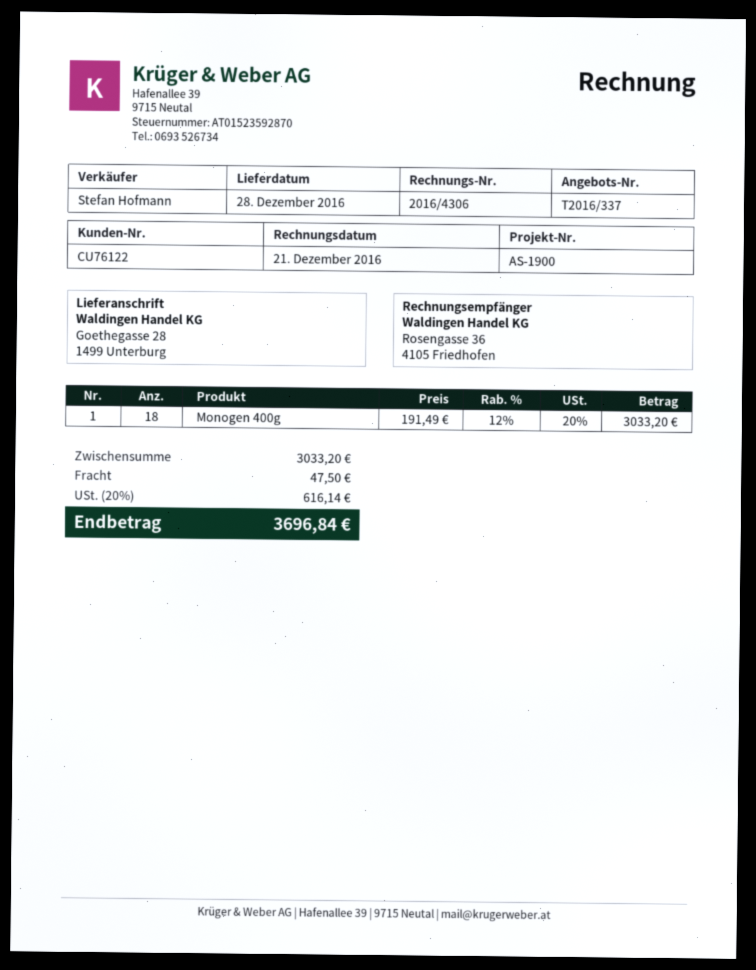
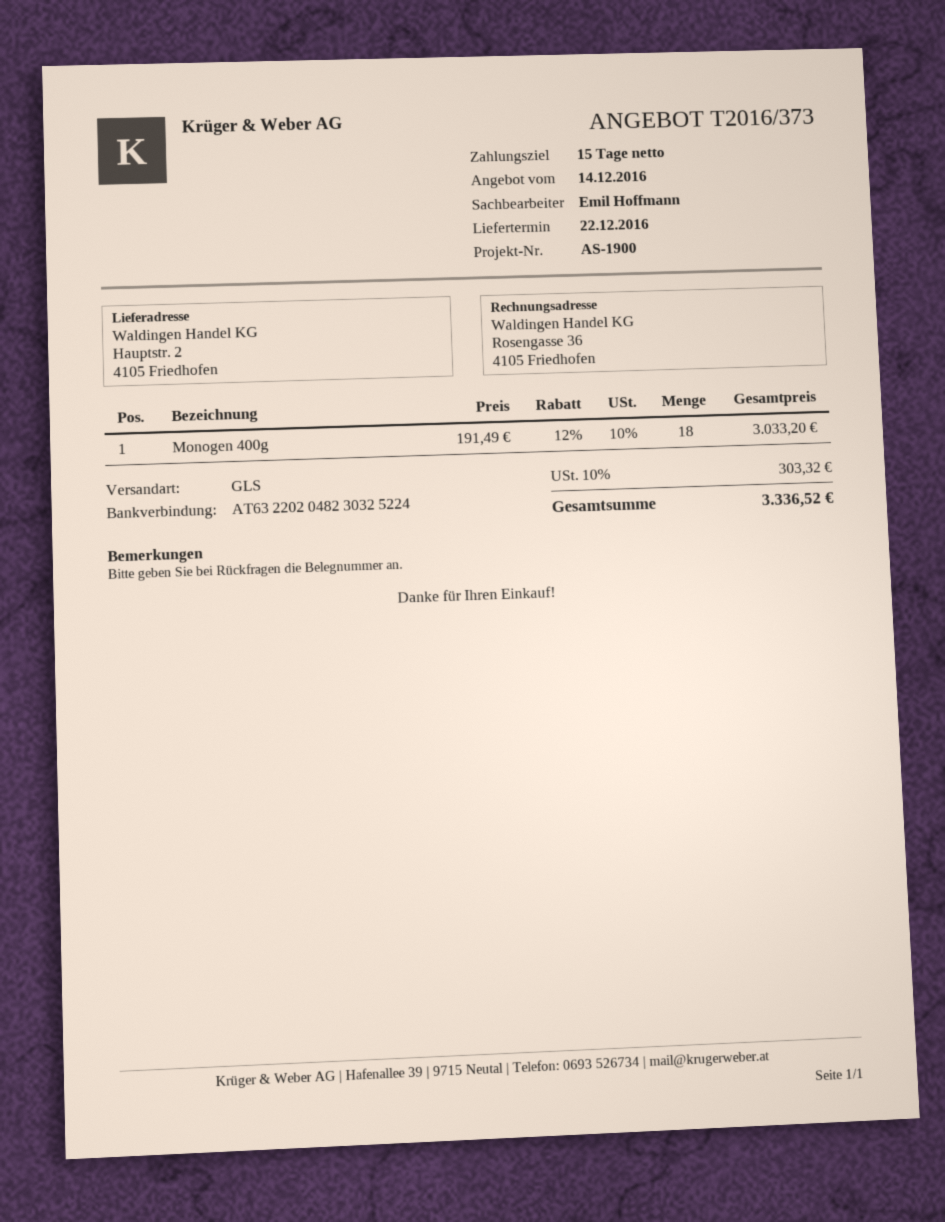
quote number: T2016/337 -> T2016/373
delivery date: 2016-12-28 -> 2016-12-22
sales rep: Stefan Hofmann -> Emil Hoffmann
ship to: Goethegasse 28, 1499 Unterburg -> Hauptstr. 2, 4105 Friedhofen
shipping: 47.50 -> none
tax: 20% = 616.14 -> 10% = 303.32
total: 3696.84 -> 3336.52

